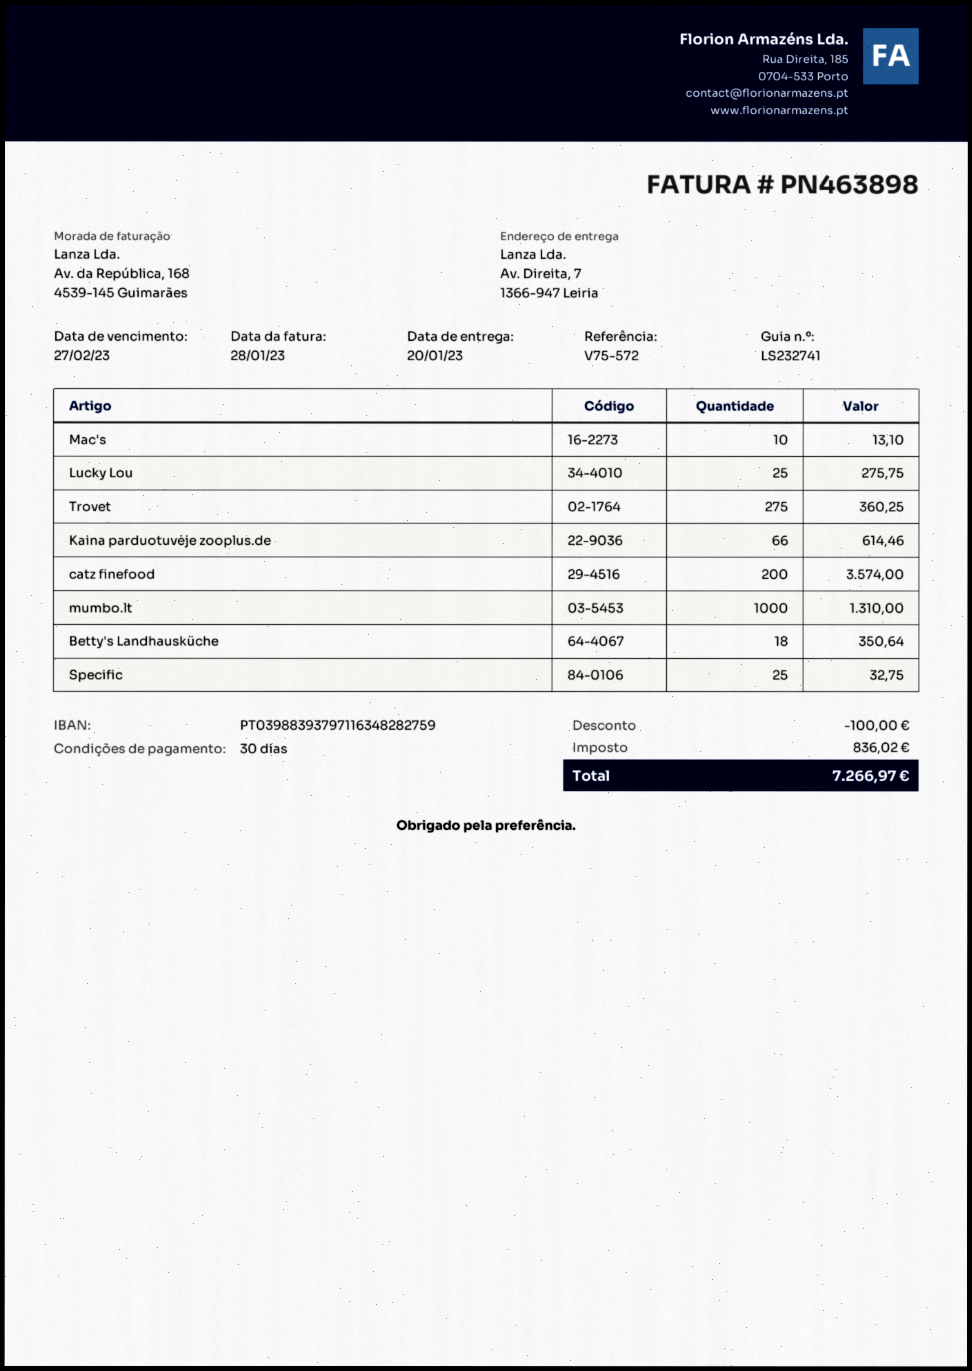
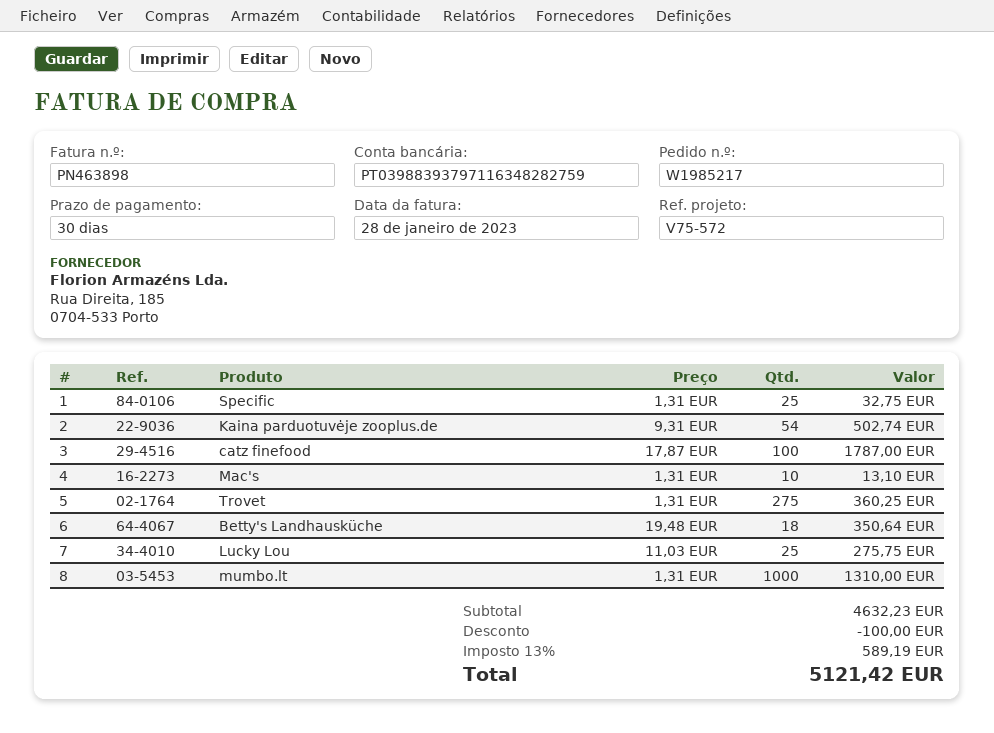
Kaina parduotuvėje zooplus.de: 66 for 614.46 -> 54 for 502.74
catz finefood: 200 for 3574.00 -> 100 for 1787.00
tax: 836.02 -> 589.19
total: 7266.97 -> 5121.42

